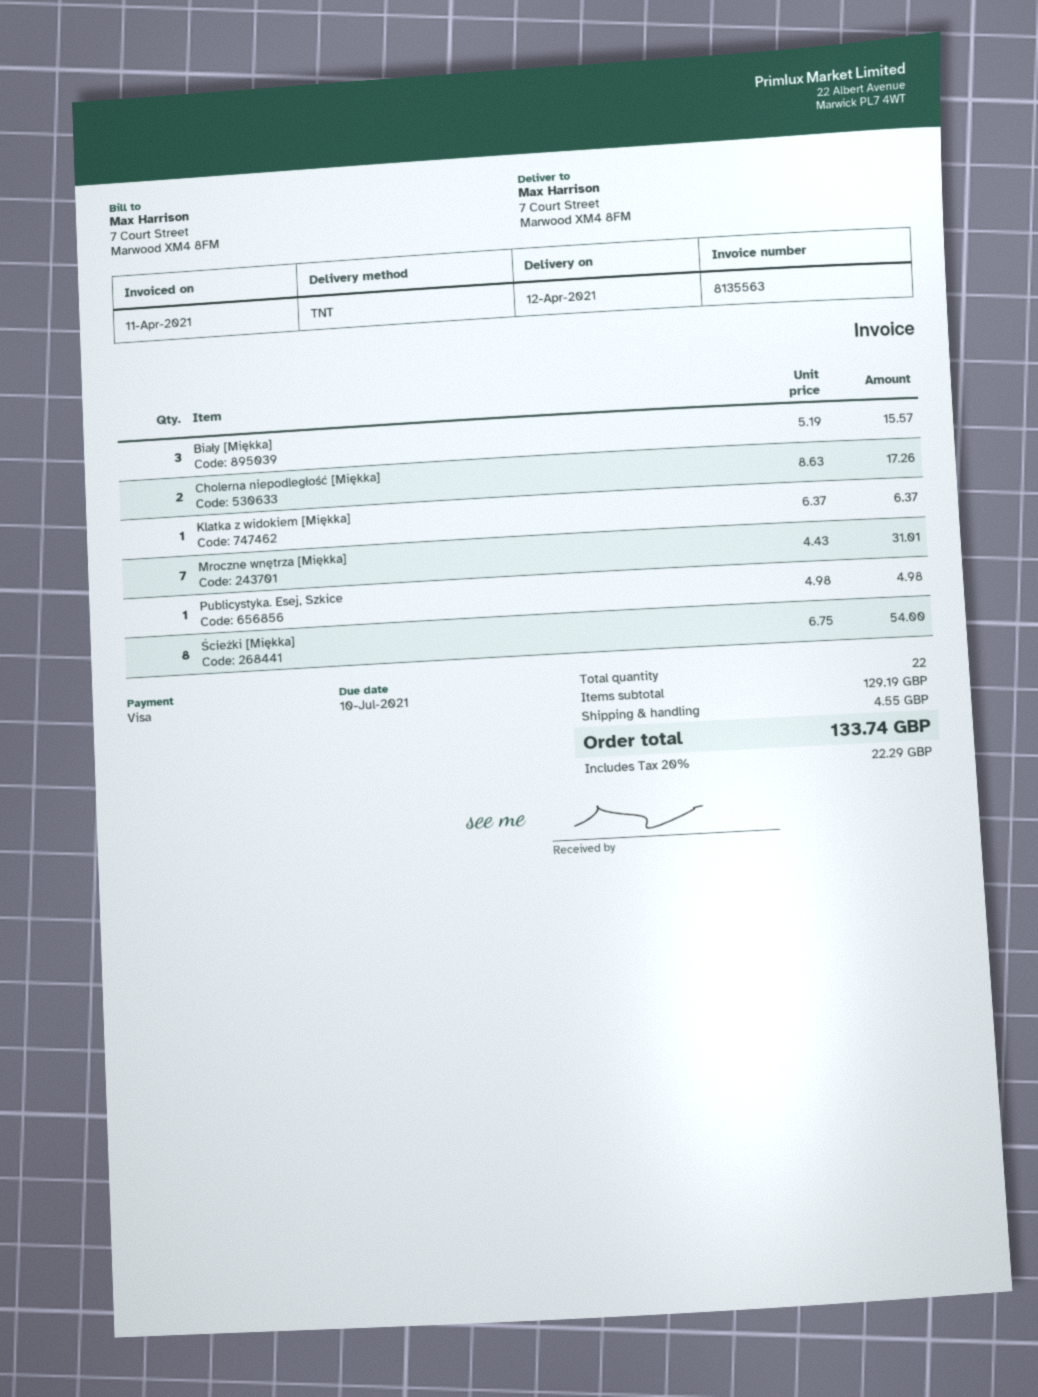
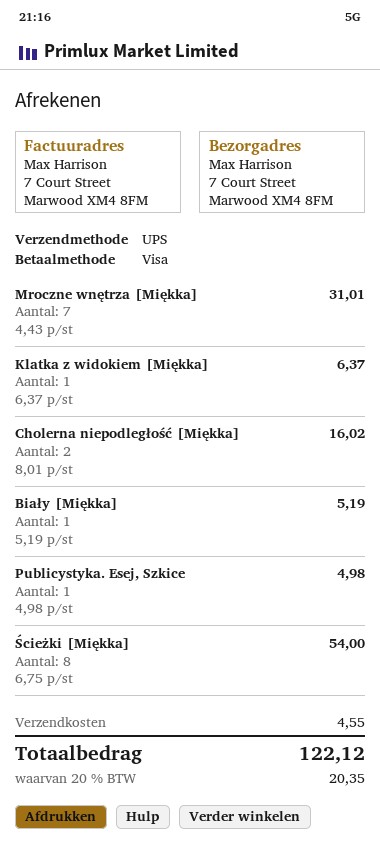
shipping method: TNT -> UPS
Biały [Miękka]: 3 x 5.19 = 15.57 -> 1 x 5.19 = 5.19
Cholerna niepodległość [Miękka]: 2 x 8.63 = 17.26 -> 2 x 8.01 = 16.02
tax: 20% = 22.29 -> 20% = 20.35
total: 133.74 -> 122.12

